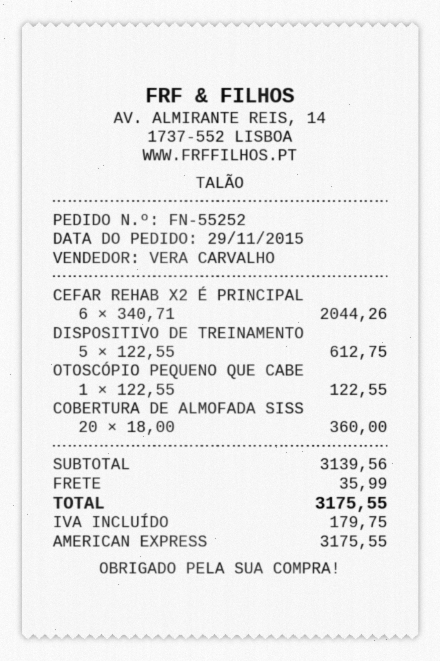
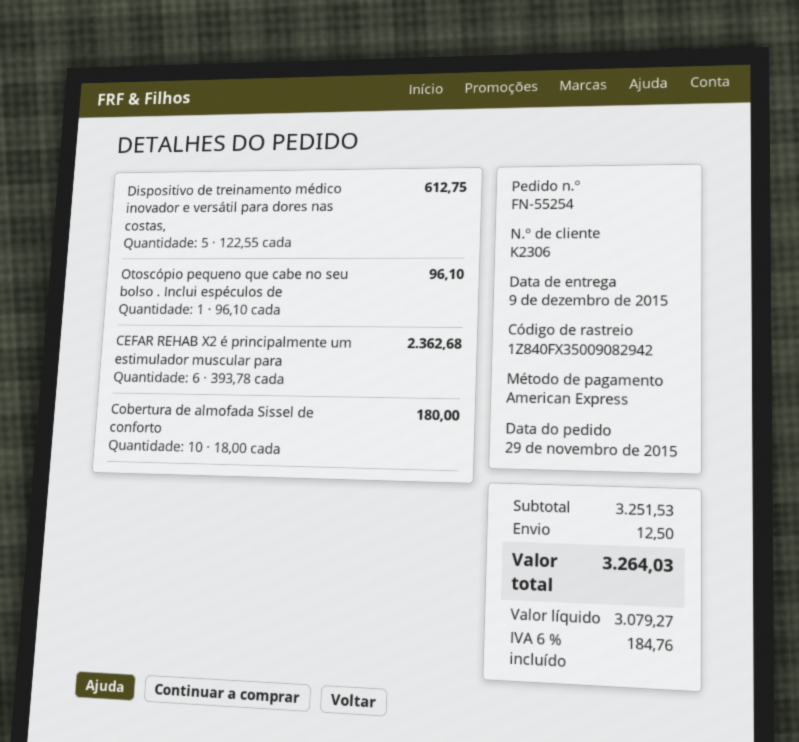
order number: FN-55252 -> FN-55254
CEFAR REHAB X2 É PRINCIPAL: 6 x 340.71 = 2044.26 -> 6 x 393.78 = 2362.68
OTOSCÓPIO PEQUENO QUE CABE: 1 x 122.55 = 122.55 -> 1 x 96.10 = 96.10
COBERTURA DE ALMOFADA SISS: 20 x 18.00 = 360.00 -> 10 x 18.00 = 180.00
subtotal: 3139.56 -> 3251.53
shipping: 35.99 -> 12.50
tax: 179.75 -> 184.76
total: 3175.55 -> 3264.03

